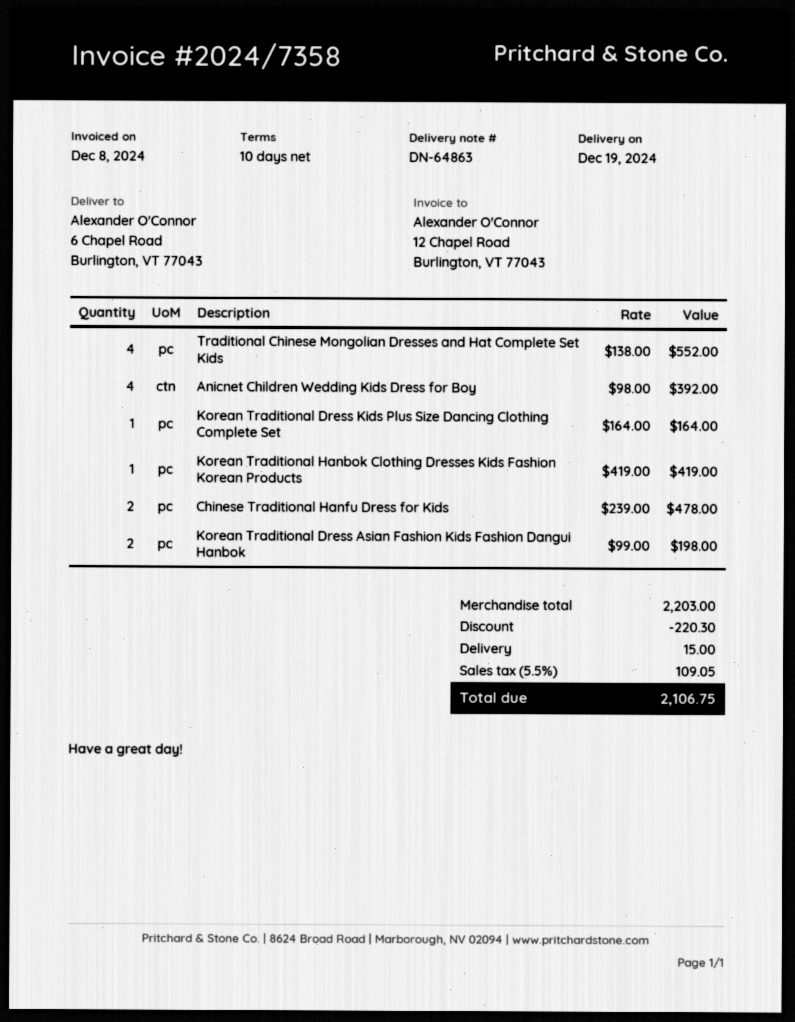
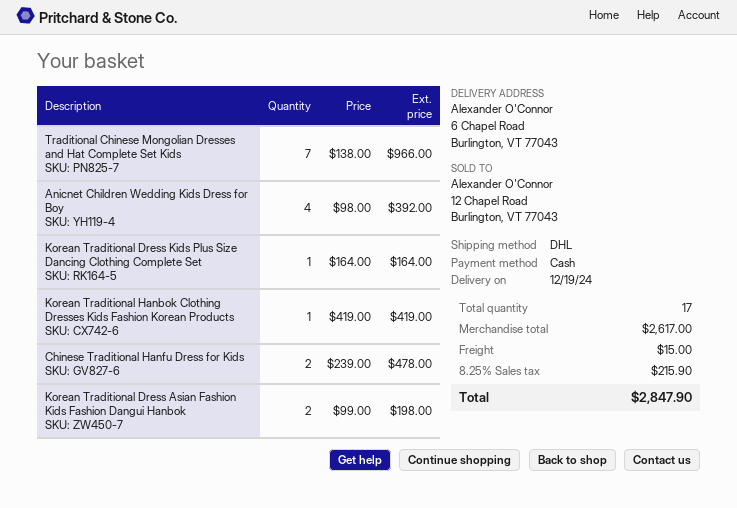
Traditional Chinese Mongolian Dresses and Hat Complete Set Kids: 4 x 138.00 = 552.00 -> 7 x 138.00 = 966.00
subtotal: 2203.00 -> 2617.00
discount: 220.30 -> none
tax: 5.5% = 109.05 -> 8.25% = 215.90
total: 2106.75 -> 2847.90

